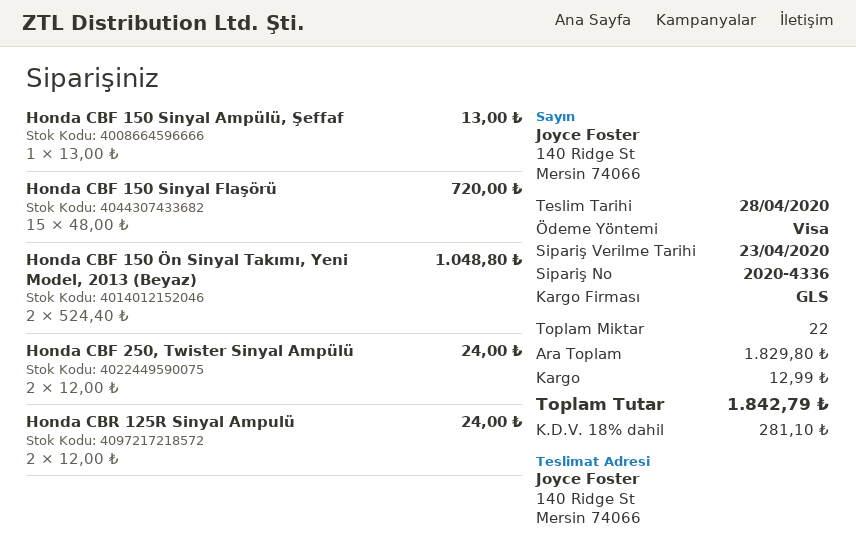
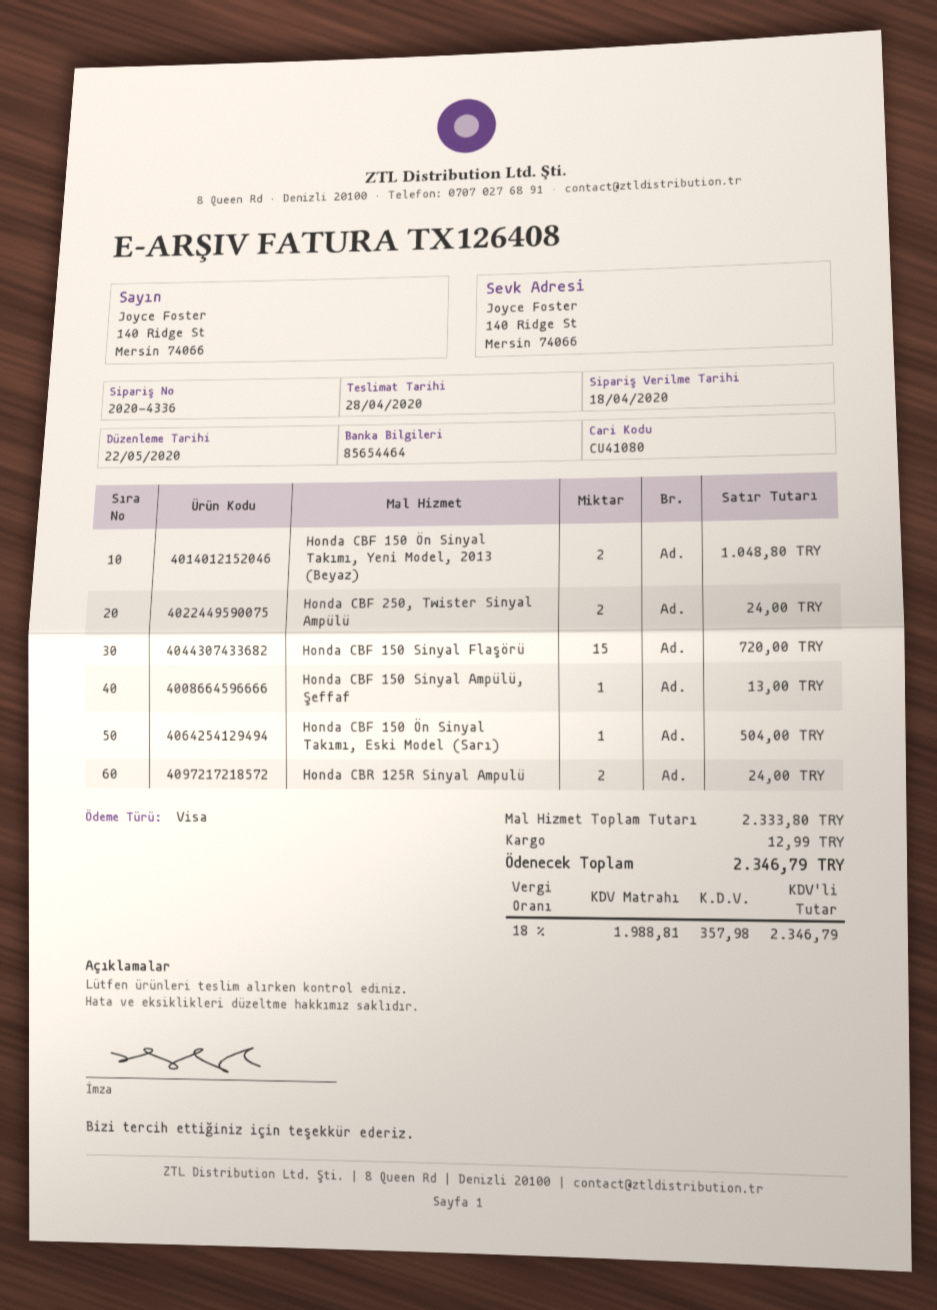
order date: 2020-04-23 -> 2020-04-18
Honda CBF 150 Ön Sinyal Takımı, Eski Model (Sarı): none -> 1 for 504.00
subtotal: 1829.80 -> 2333.80
tax: 18% = 281.10 -> 18% = 357.98
total: 1842.79 -> 2346.79

